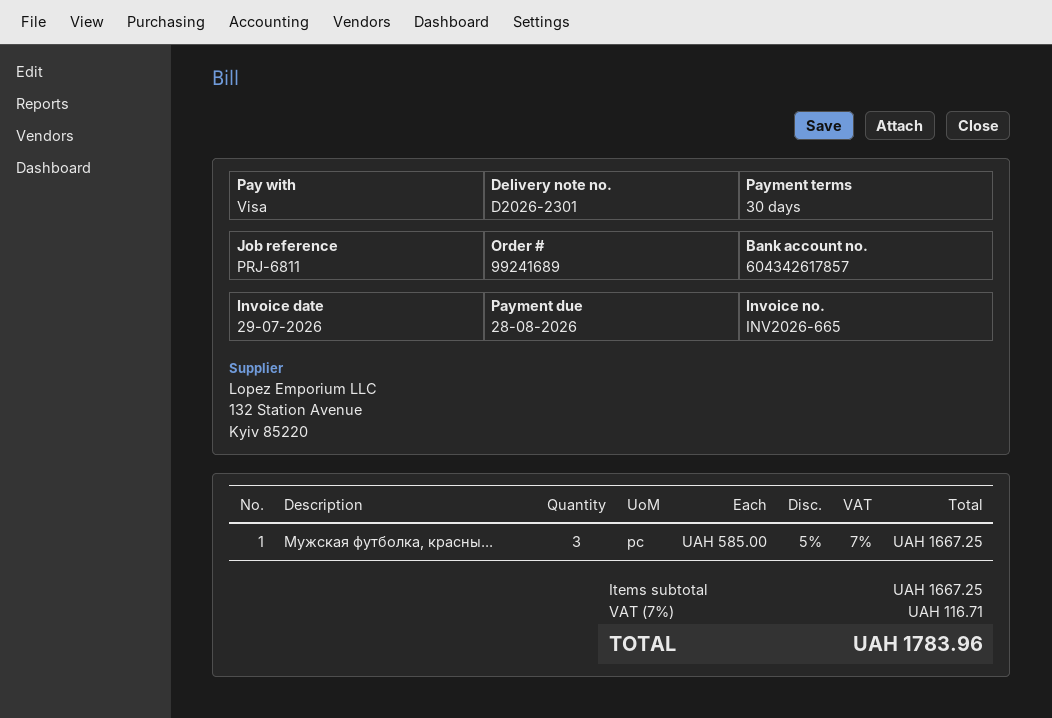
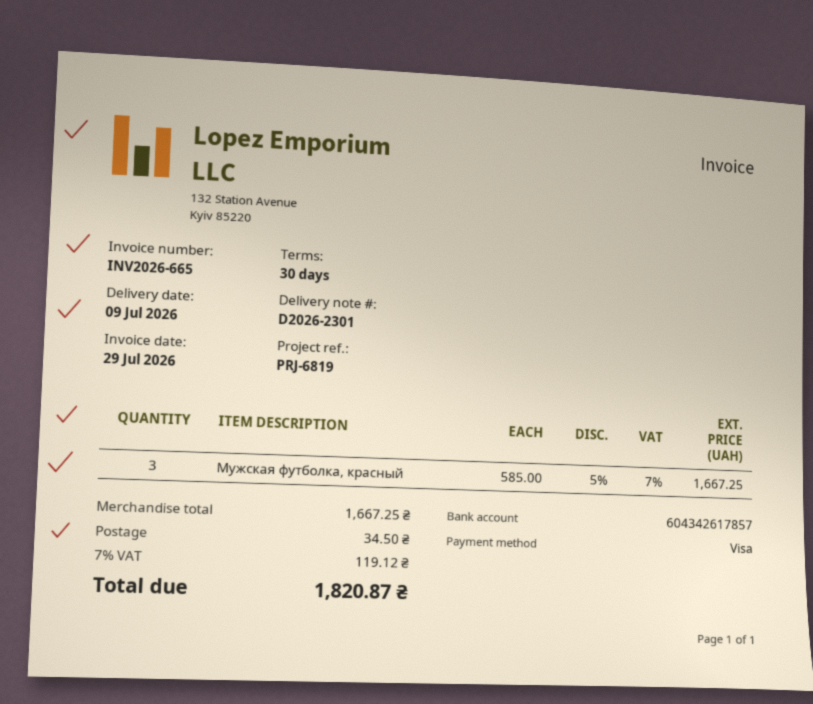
reference: PRJ-6811 -> PRJ-6819
shipping: none -> 34.50
tax: 7% = 116.71 -> 7% = 119.12
total: 1783.96 -> 1820.87

